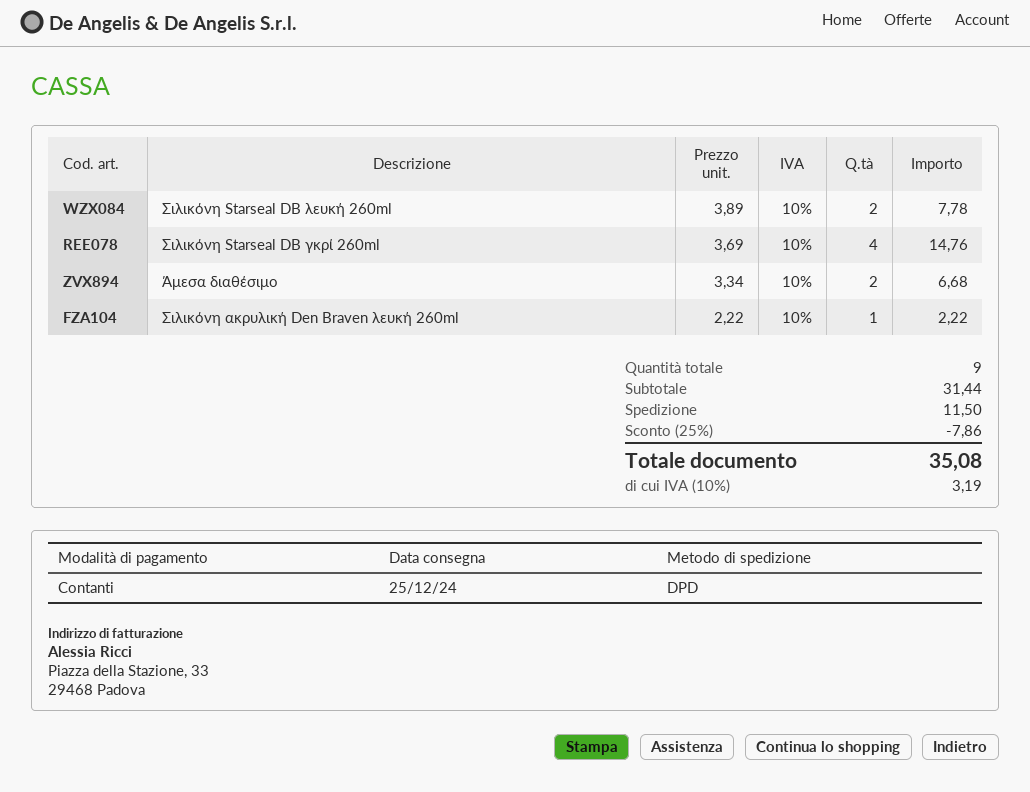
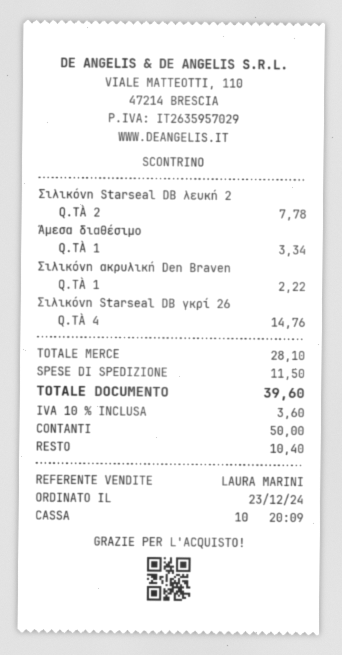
Άμεσα διαθέσιμο: 2 for 6.68 -> 1 for 3.34
subtotal: 31.44 -> 28.10
discount: 25% = 7.86 -> none
tax: 10% = 3.19 -> 10% = 3.60
total: 35.08 -> 39.60

